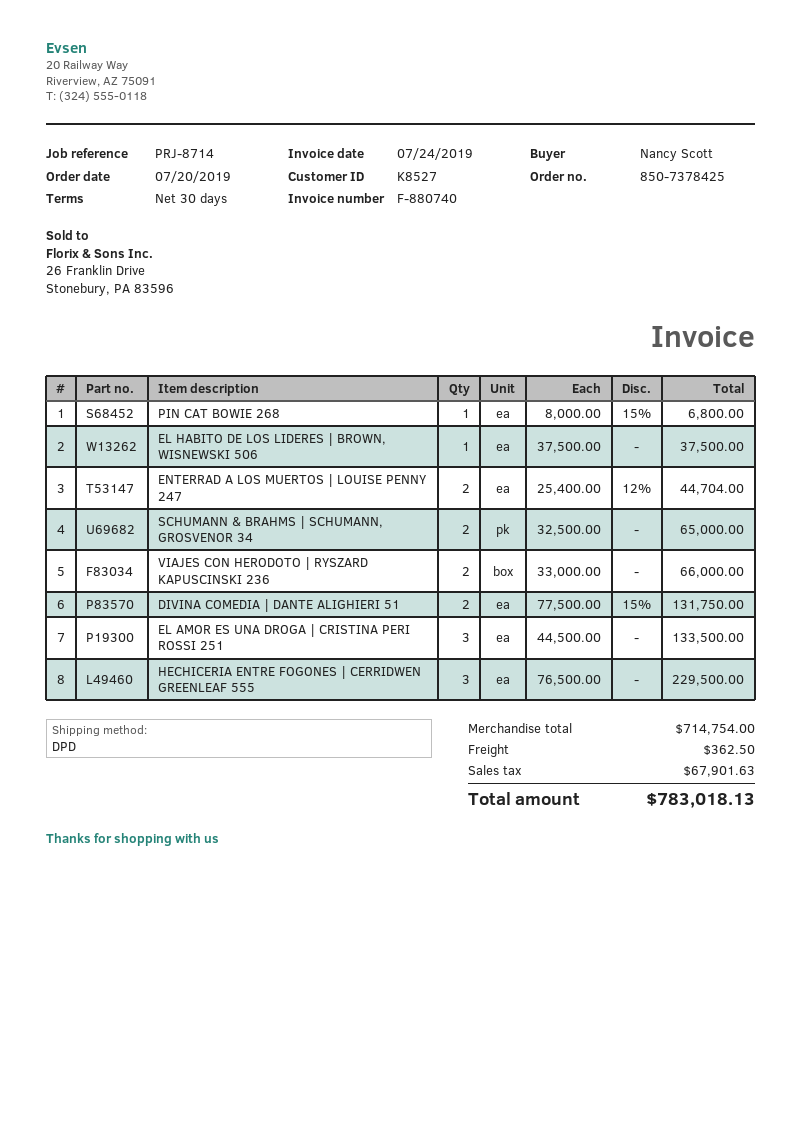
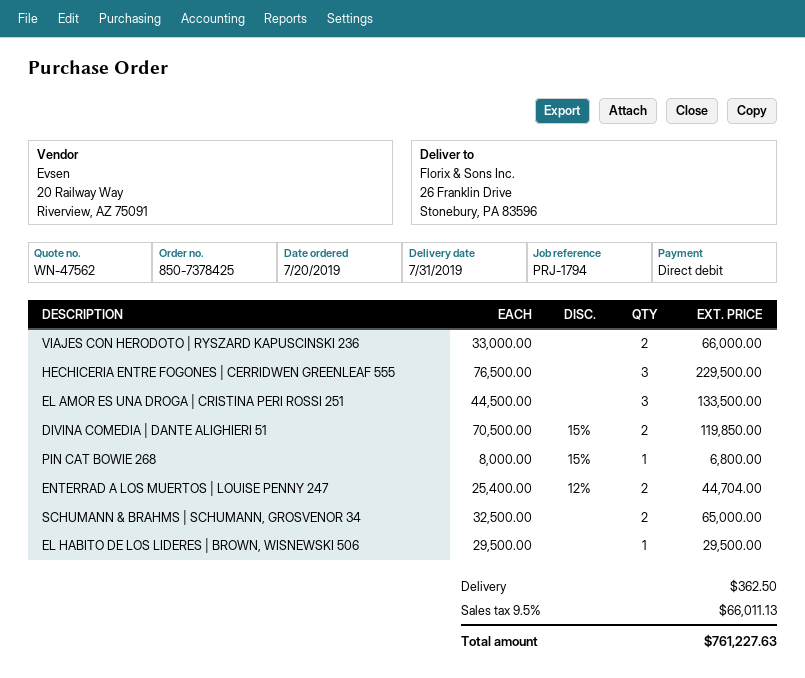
reference: PRJ-8714 -> PRJ-1794
EL HABITO DE LOS LIDERES | BROWN, WISNEWSKI 506: 1 x 37500.00 = 37500.00 -> 1 x 29500.00 = 29500.00
DIVINA COMEDIA | DANTE ALIGHIERI 51: 2 x 77500.00 - 15% = 131750.00 -> 2 x 70500.00 - 15% = 119850.00
tax: 67901.63 -> 66011.13
total: 783018.13 -> 761227.63

